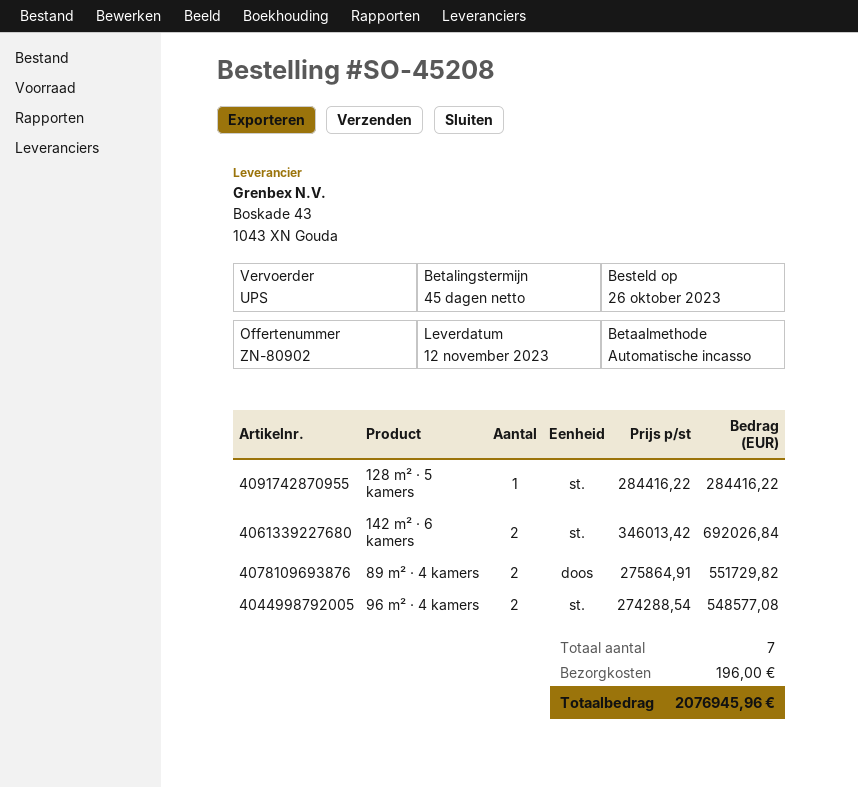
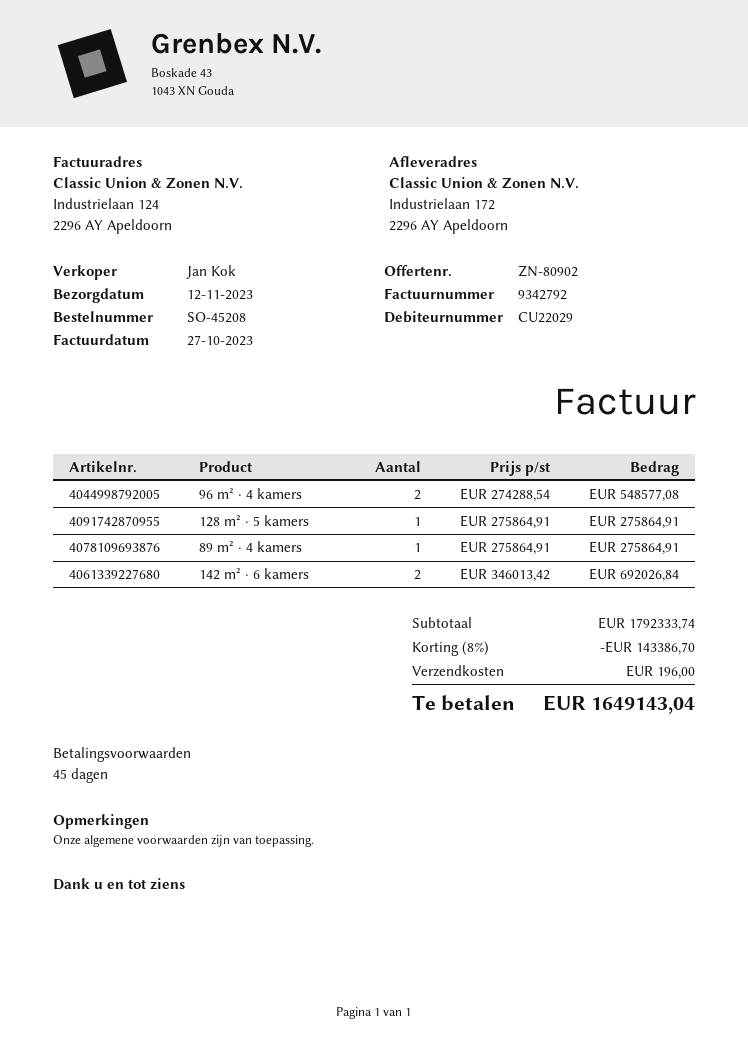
128 m² · 5 kamers: 1 x 284416.22 = 284416.22 -> 1 x 275864.91 = 275864.91
89 m² · 4 kamers: 2 x 275864.91 = 551729.82 -> 1 x 275864.91 = 275864.91
discount: none -> 8% = 143386.70
total: 2076945.96 -> 1649143.04

